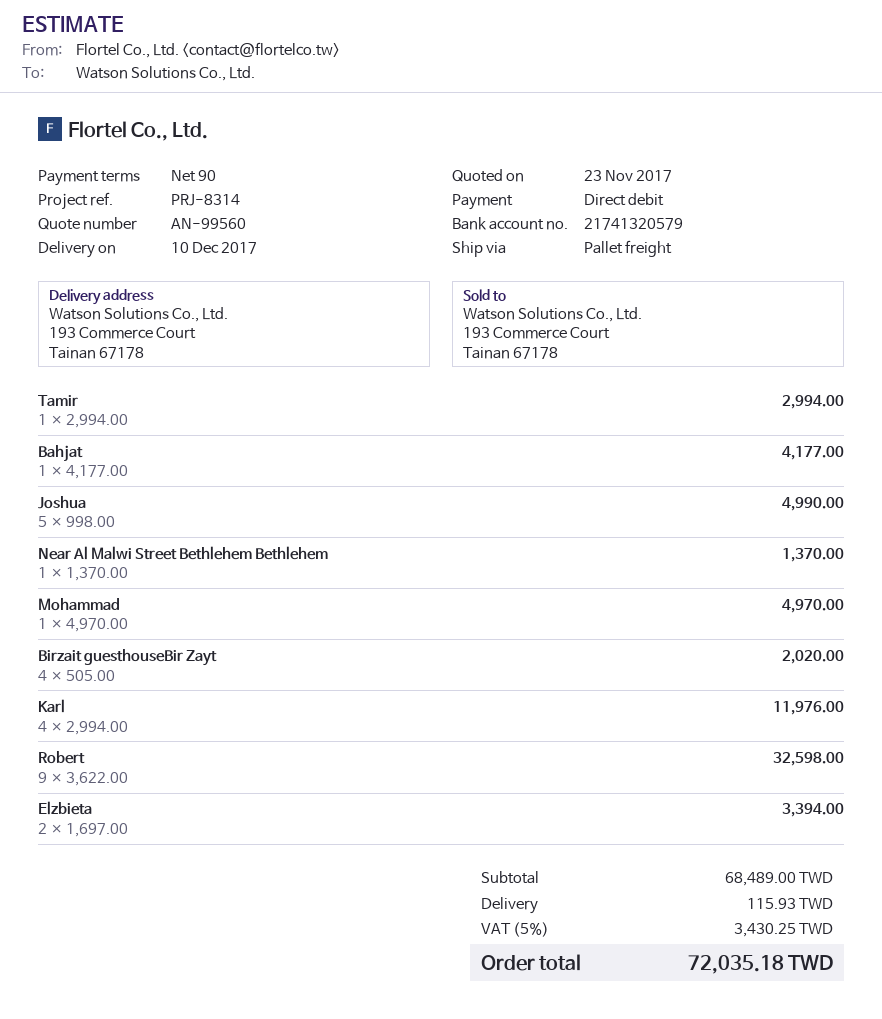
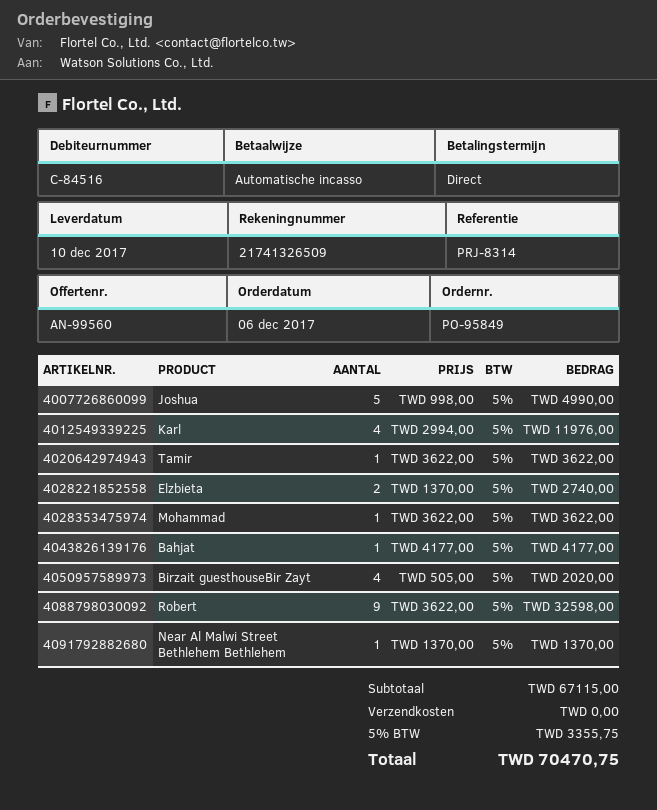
payment terms: 90 days -> on receipt
bank account: 21741320579 -> 21741326509
Tamir: 1 x 2994.00 = 2994.00 -> 1 x 3622.00 = 3622.00
Mohammad: 1 x 4970.00 = 4970.00 -> 1 x 3622.00 = 3622.00
Elzbieta: 2 x 1697.00 = 3394.00 -> 2 x 1370.00 = 2740.00
subtotal: 68489.00 -> 67115.00
shipping: 115.93 -> 0.00
tax: 5% = 3430.25 -> 5% = 3355.75
total: 72035.18 -> 70470.75

